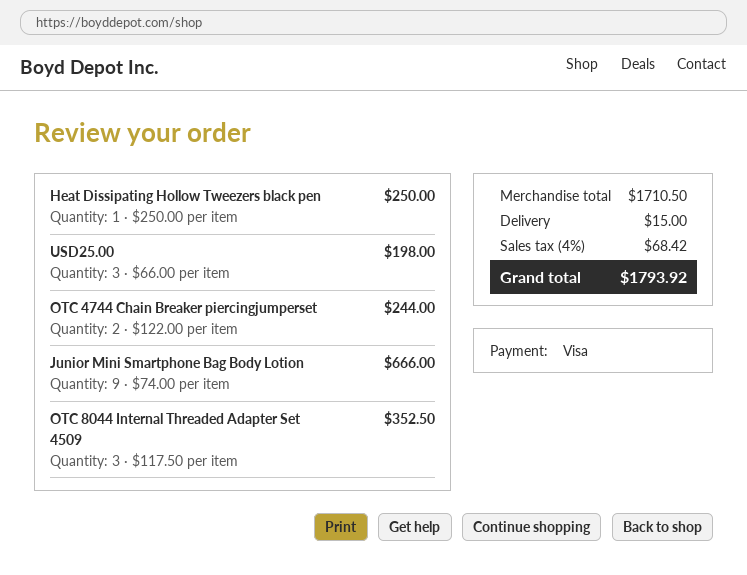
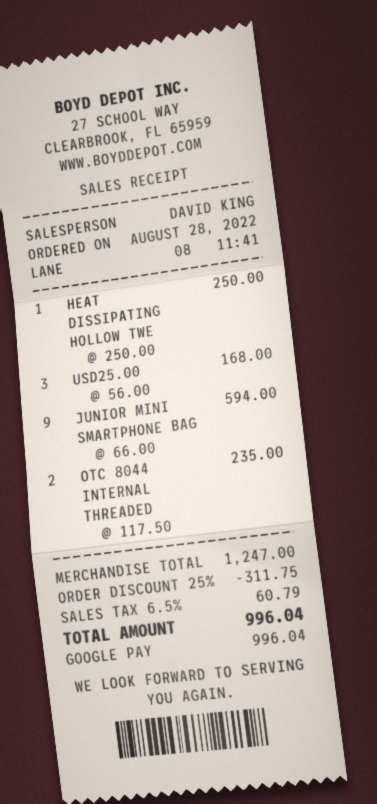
payment method: Visa -> Google Pay
USD25.00: 3 x 66.00 = 198.00 -> 3 x 56.00 = 168.00
OTC 4744 Chain Breaker piercingjumperset: 2 x 122.00 = 244.00 -> none
Junior Mini Smartphone Bag Body Lotion: 9 x 74.00 = 666.00 -> 9 x 66.00 = 594.00
OTC 8044 Internal Threaded Adapter Set 4509: 3 x 117.50 = 352.50 -> 2 x 117.50 = 235.00
subtotal: 1710.50 -> 1247.00
discount: none -> 25% = 311.75
shipping: 15.00 -> none
tax: 4% = 68.42 -> 6.5% = 60.79
total: 1793.92 -> 996.04

